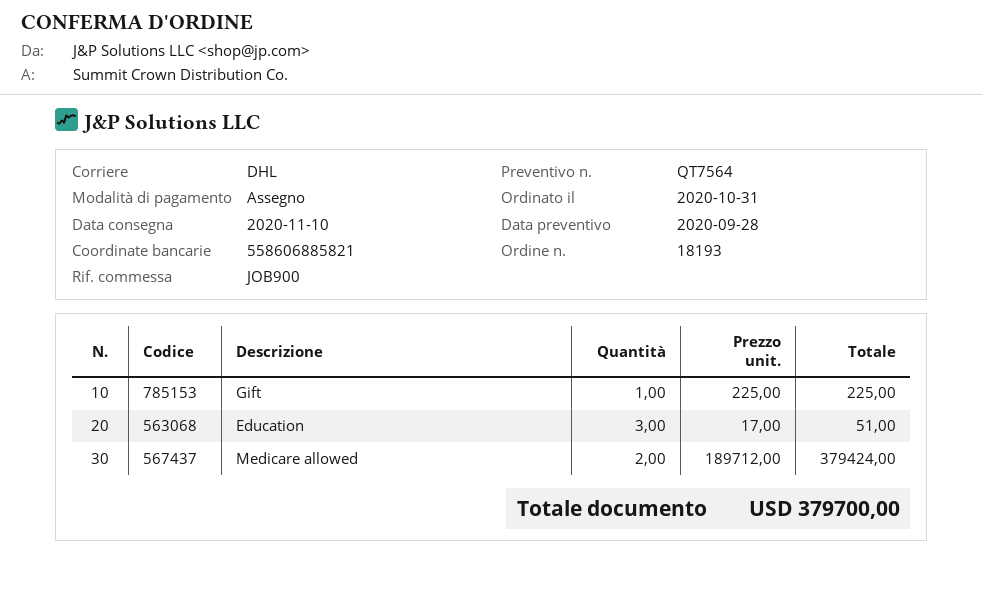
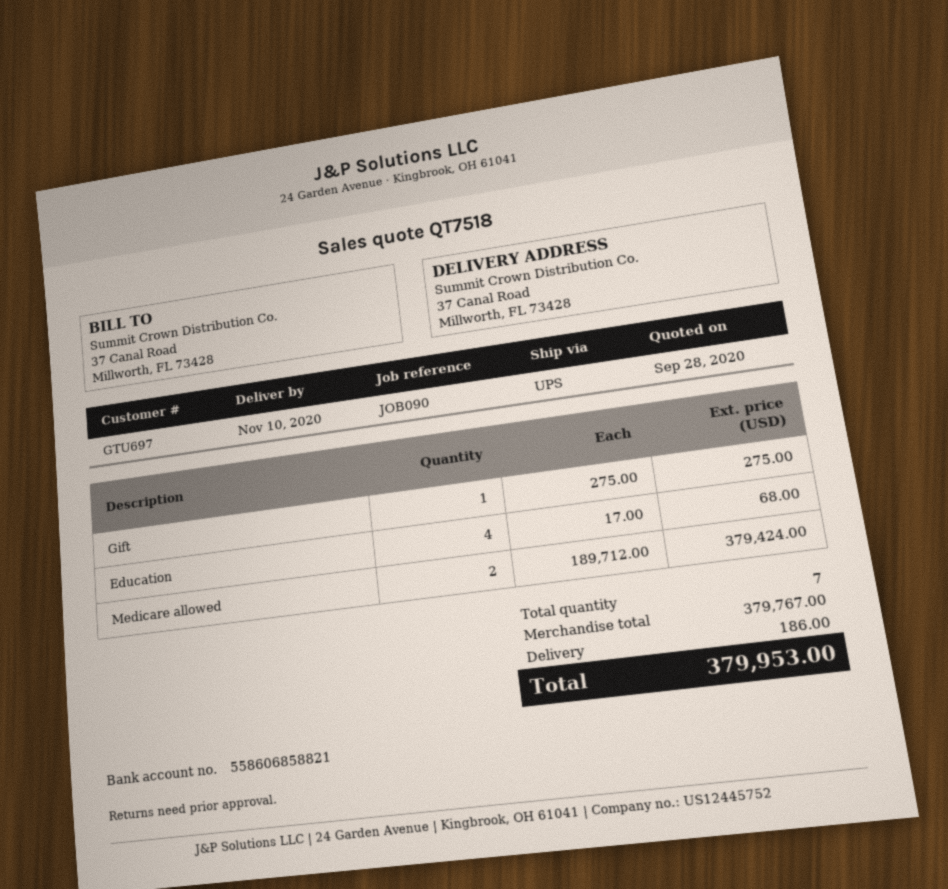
quote number: QT7564 -> QT7518
reference: JOB900 -> JOB090
bank account: 558606885821 -> 558606858821
shipping method: DHL -> UPS
Gift: 1 x 225.00 = 225.00 -> 1 x 275.00 = 275.00
Education: 3 x 17.00 = 51.00 -> 4 x 17.00 = 68.00
shipping: none -> 186.00
total: 379700.00 -> 379953.00

